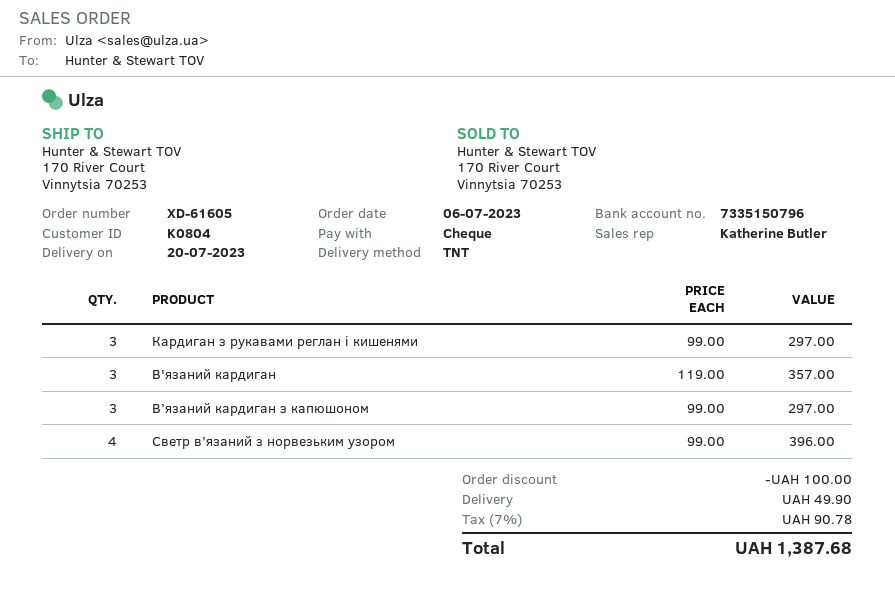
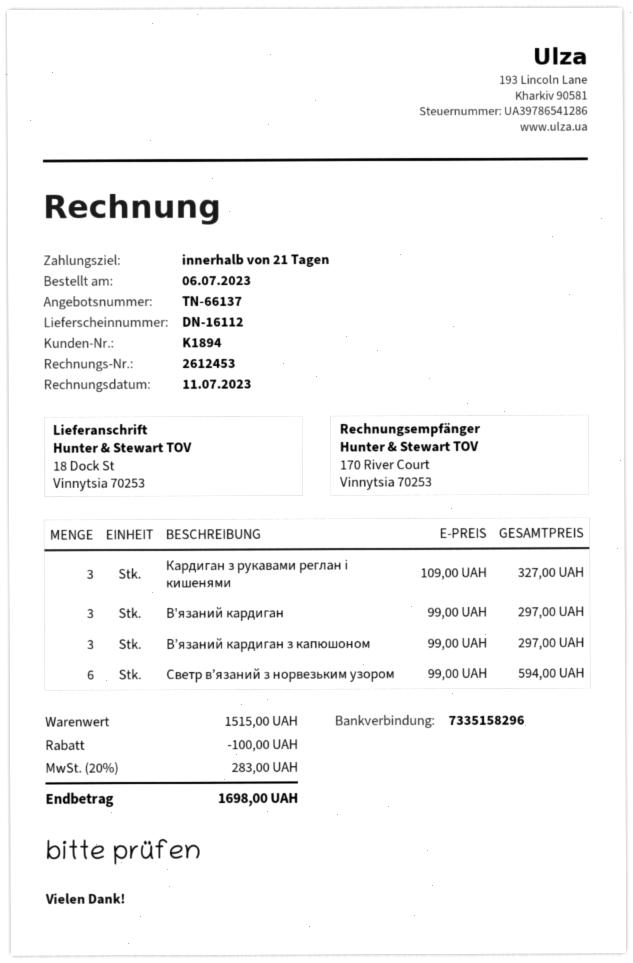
customer number: K0804 -> K1894
bank account: 7335150796 -> 7335158296
ship to: 170 River Court, Vinnytsia 70253 -> 18 Dock St, Vinnytsia 70253
Кардиган з рукавами реглан і кишенями: 3 x 99.00 = 297.00 -> 3 x 109.00 = 327.00
В'язаний кардиган: 3 x 119.00 = 357.00 -> 3 x 99.00 = 297.00
Светр в’язаний з норвезьким узором: 4 x 99.00 = 396.00 -> 6 x 99.00 = 594.00
shipping: 49.90 -> none
tax: 7% = 90.78 -> 20% = 283.00
total: 1387.68 -> 1698.00

